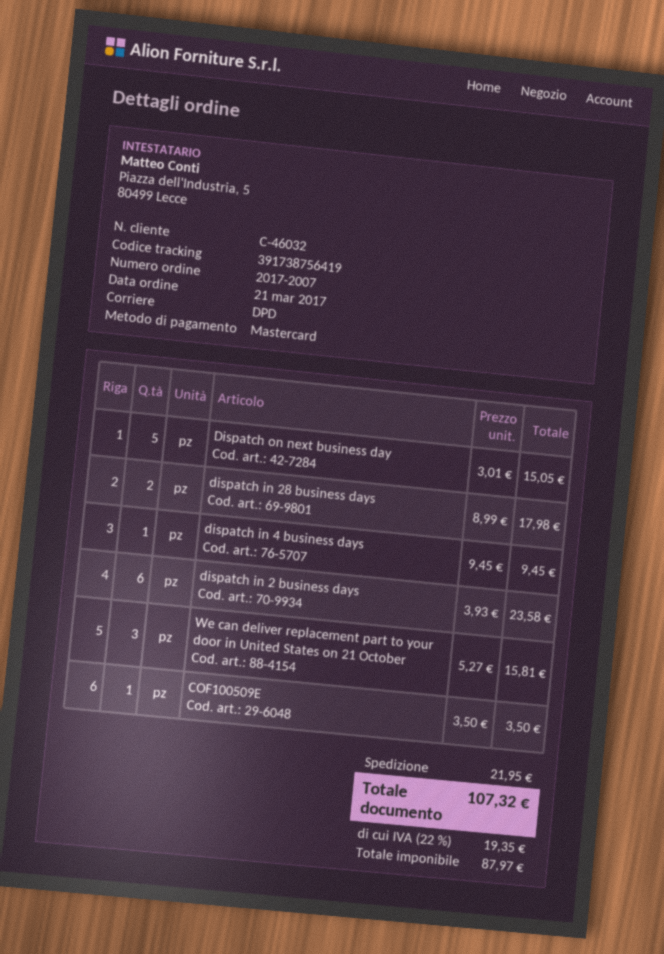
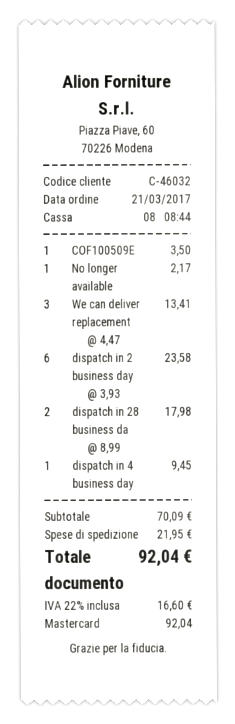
Dispatch on next business day: 5 x 3.01 = 15.05 -> none
We can deliver replacement part to your door in United States on 21 October: 3 x 5.27 = 15.81 -> 3 x 4.47 = 13.41
No longer available: none -> 1 x 2.17 = 2.17
tax: 22% = 19.35 -> 22% = 16.60
total: 107.32 -> 92.04

